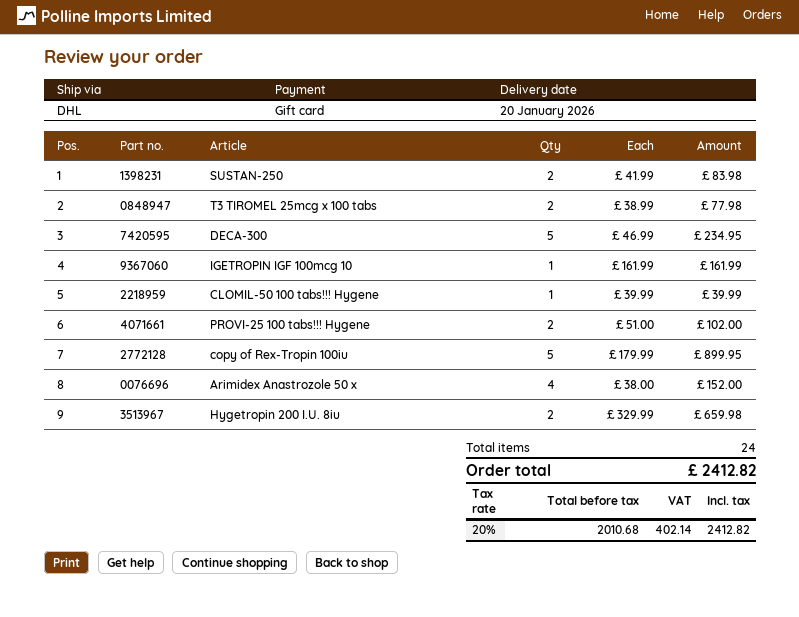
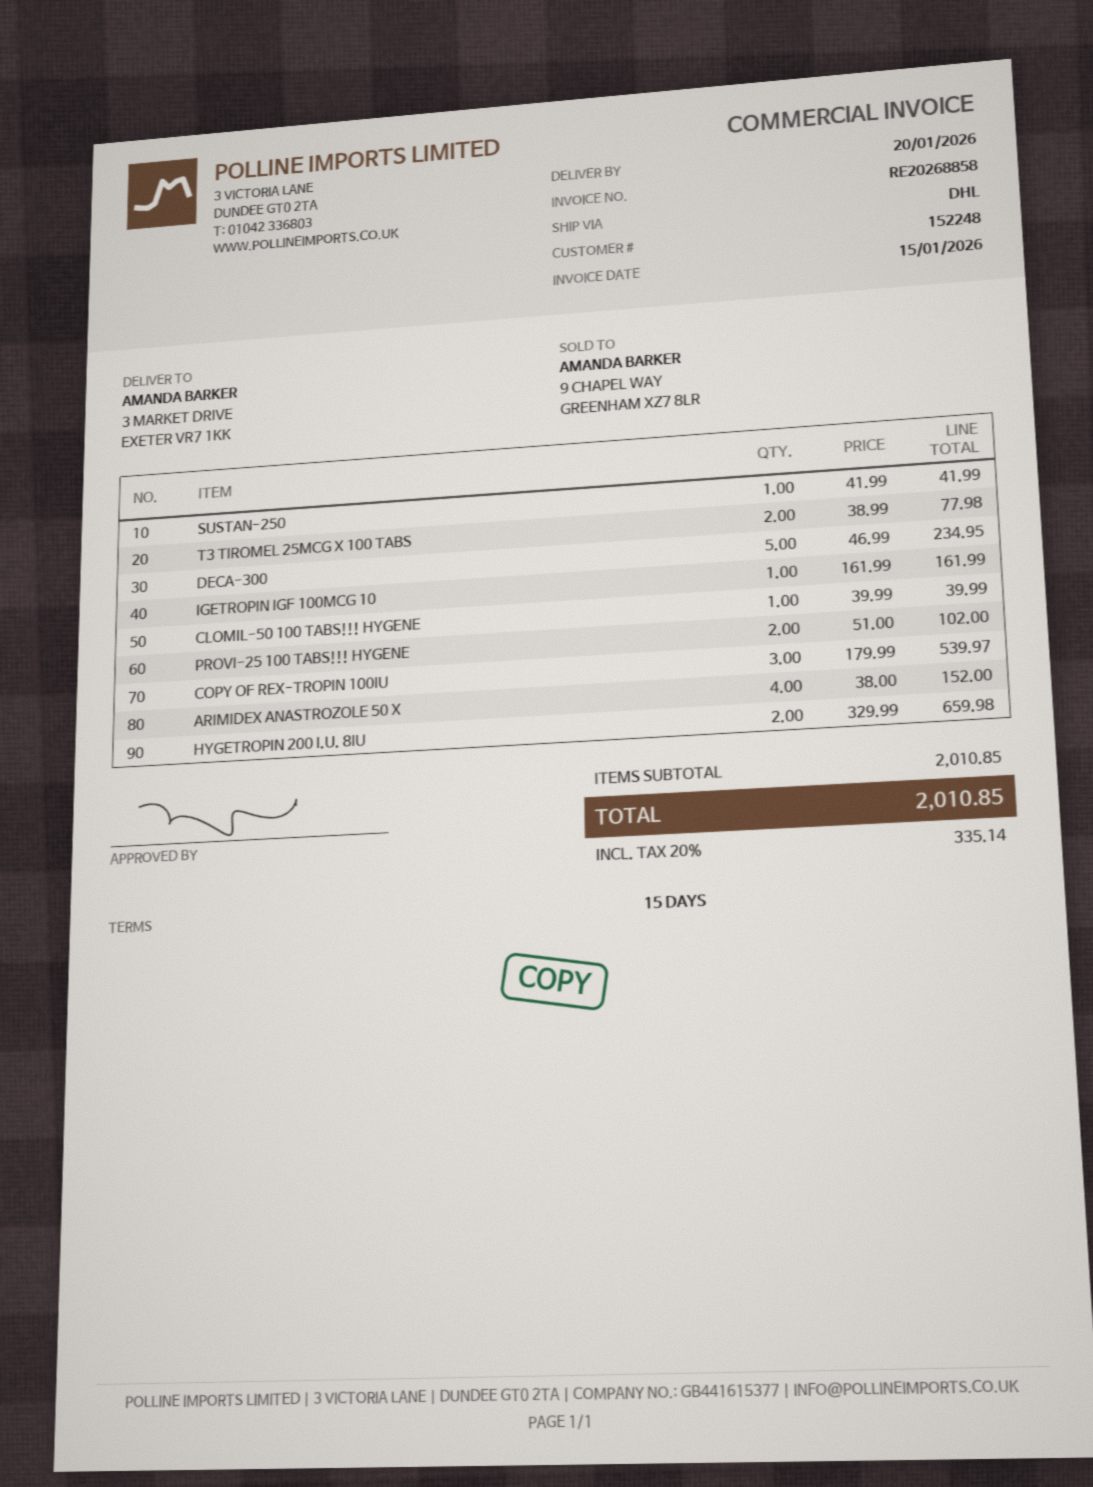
SUSTAN-250: 2 x 41.99 = 83.98 -> 1 x 41.99 = 41.99
copy of Rex-Tropin 100iu: 5 x 179.99 = 899.95 -> 3 x 179.99 = 539.97
tax: 20% = 402.14 -> 20% = 335.14
total: 2412.82 -> 2010.85

